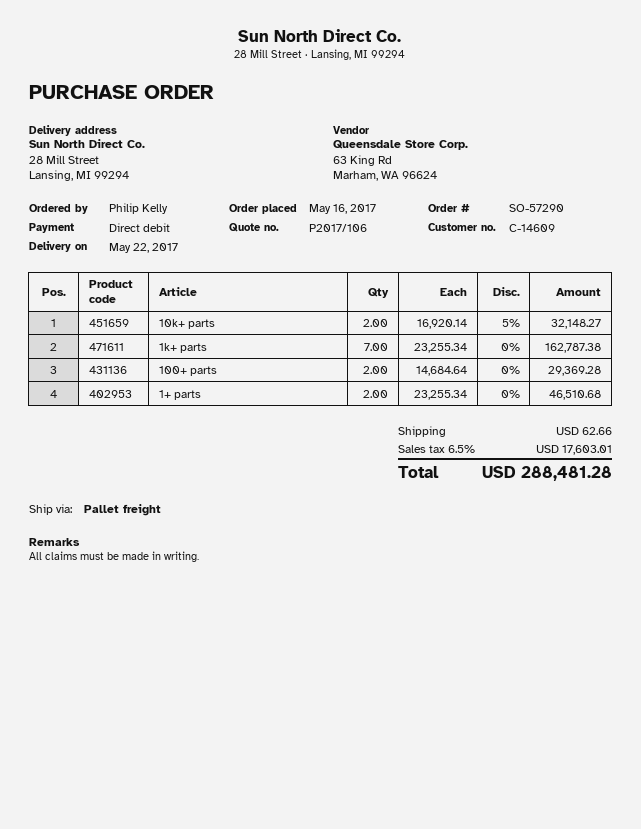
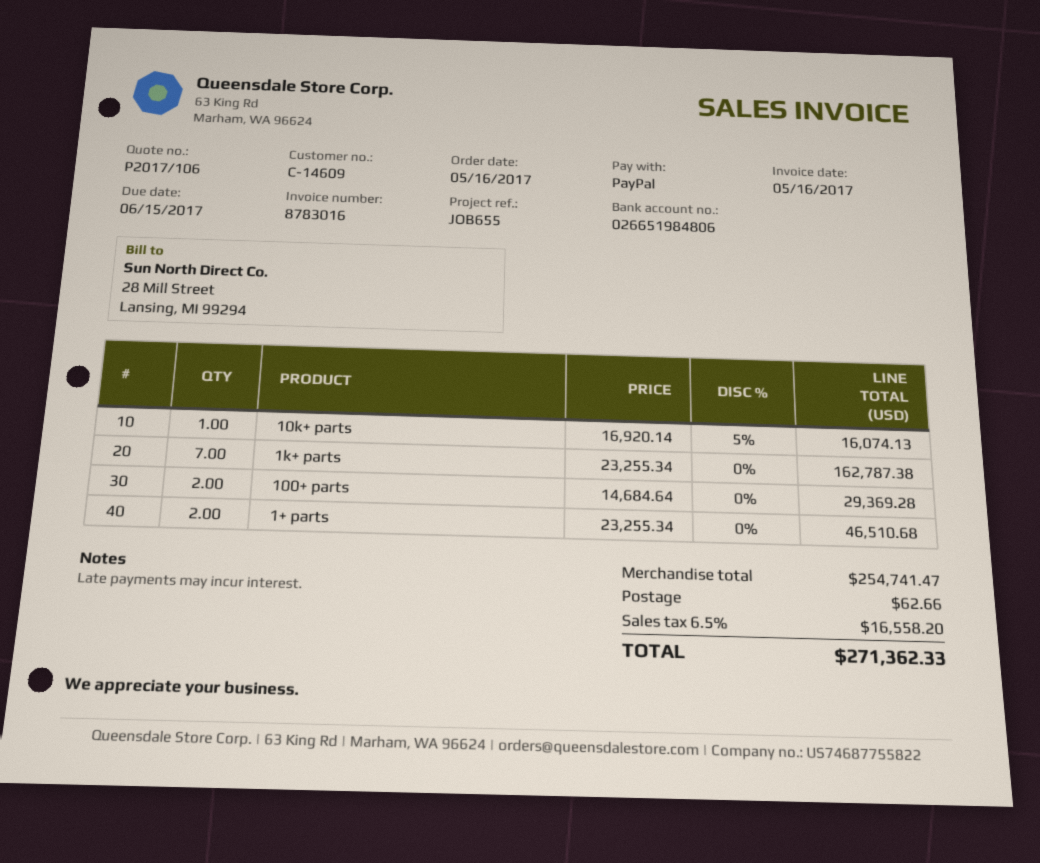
payment method: direct debit -> PayPal
10k+ parts: 2 x 16920.14 - 5% = 32148.27 -> 1 x 16920.14 - 5% = 16074.13
tax: 6.5% = 17603.01 -> 6.5% = 16558.20
total: 288481.28 -> 271362.33

